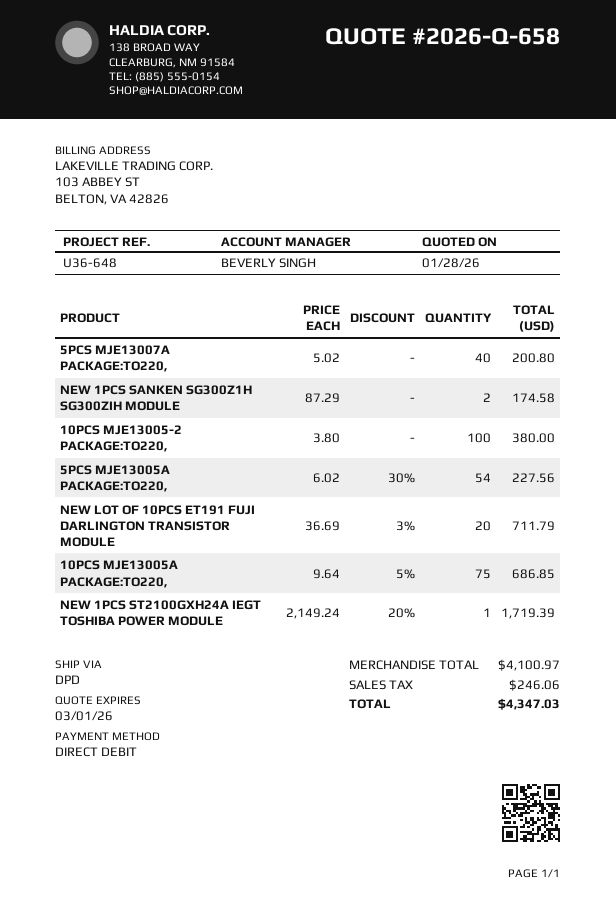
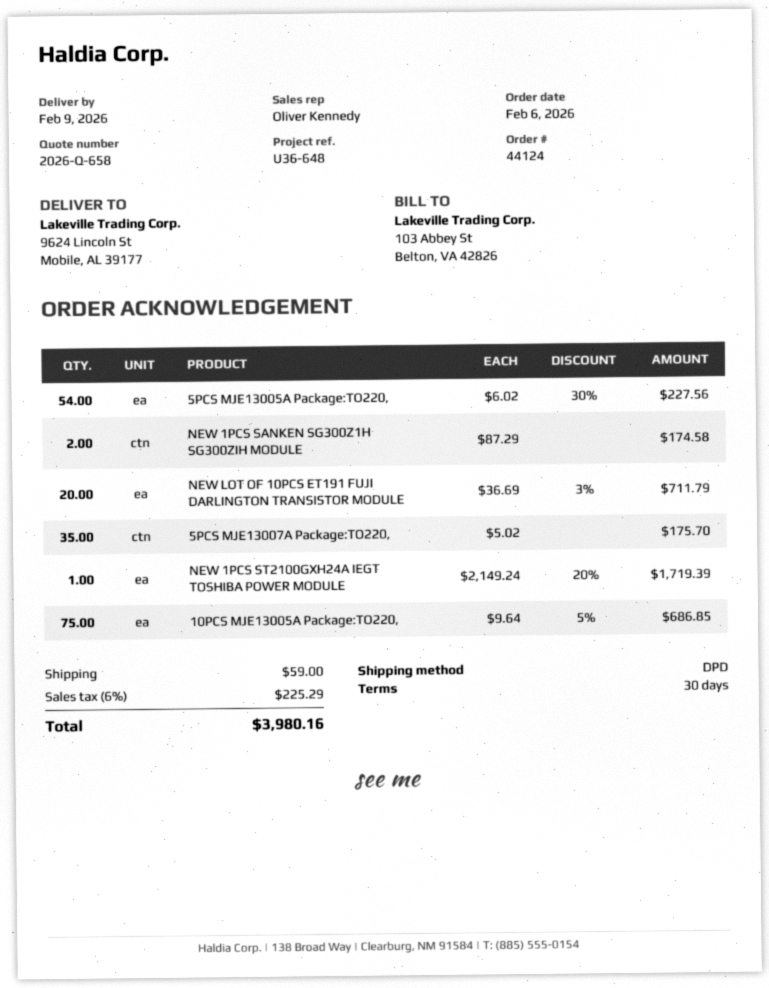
sales rep: BEVERLY SINGH -> Oliver Kennedy
5PCS MJE13007A PACKAGE:TO220,: 40 x 5.02 = 200.80 -> 35 x 5.02 = 175.70
10PCS MJE13005-2 PACKAGE:TO220,: 100 x 3.80 = 380.00 -> none
shipping: none -> 59.00
tax: 246.06 -> 225.29
total: 4347.03 -> 3980.16

